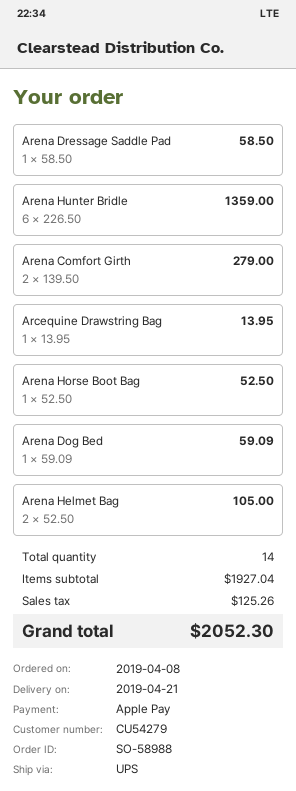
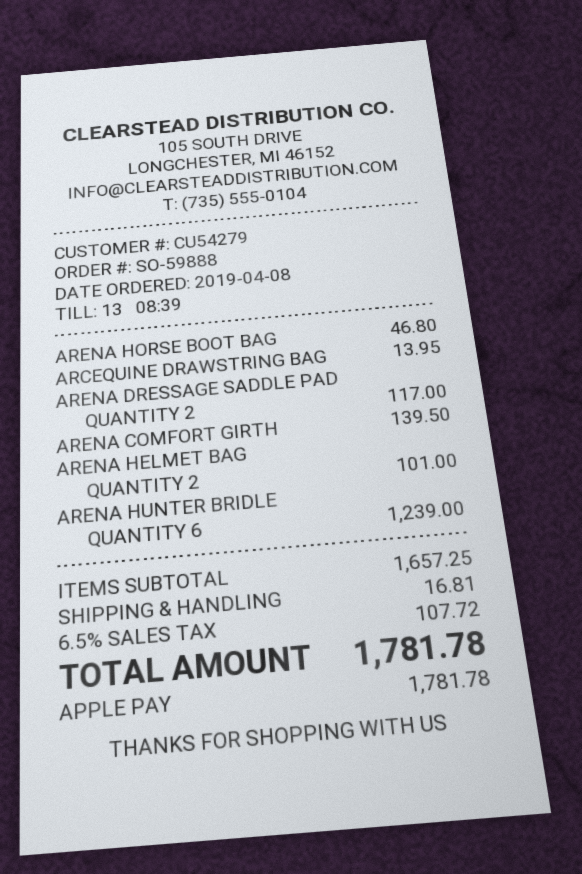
order number: SO-58988 -> SO-59888
Arena Dressage Saddle Pad: 1 for 58.50 -> 2 for 117.00
Arena Hunter Bridle: 6 for 1359.00 -> 6 for 1239.00
Arena Comfort Girth: 2 for 279.00 -> 1 for 139.50
Arena Horse Boot Bag: 1 for 52.50 -> 1 for 46.80
Arena Dog Bed: 1 for 59.09 -> none
Arena Helmet Bag: 2 for 105.00 -> 2 for 101.00
subtotal: 1927.04 -> 1657.25
shipping: none -> 16.81
tax: 125.26 -> 107.72
total: 2052.30 -> 1781.78

